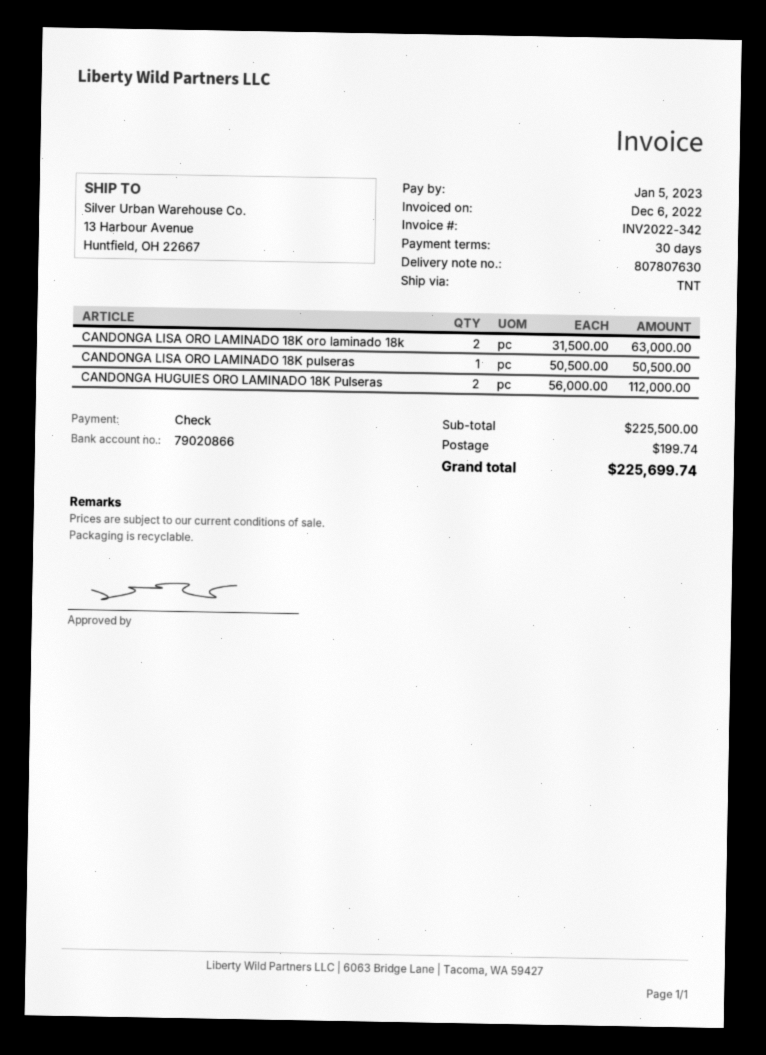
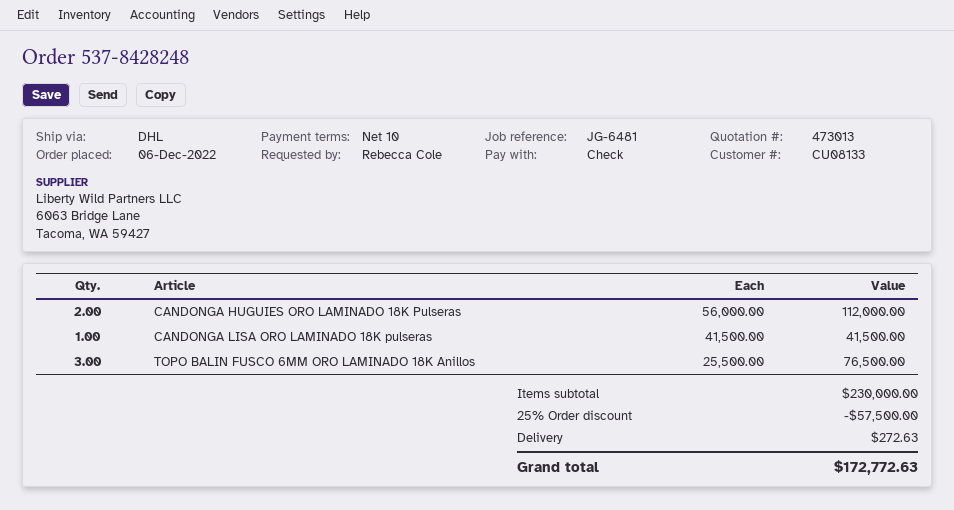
payment terms: 30 days -> 10 days
shipping method: TNT -> DHL
CANDONGA LISA ORO LAMINADO 18K oro laminado 18k: 2 x 31500.00 = 63000.00 -> none
CANDONGA LISA ORO LAMINADO 18K pulseras: 1 x 50500.00 = 50500.00 -> 1 x 41500.00 = 41500.00
TOPO BALIN FUSCO 6MM ORO LAMINADO 18K Anillos: none -> 3 x 25500.00 = 76500.00
subtotal: 225500.00 -> 230000.00
discount: none -> 25% = 57500.00
shipping: 199.74 -> 272.63
total: 225699.74 -> 172772.63

